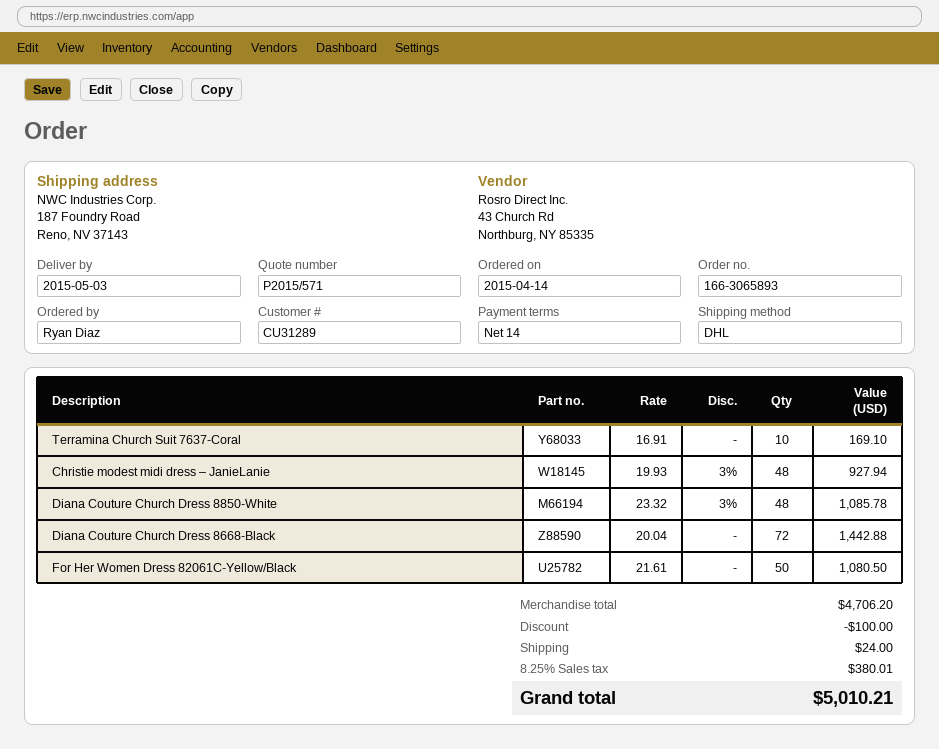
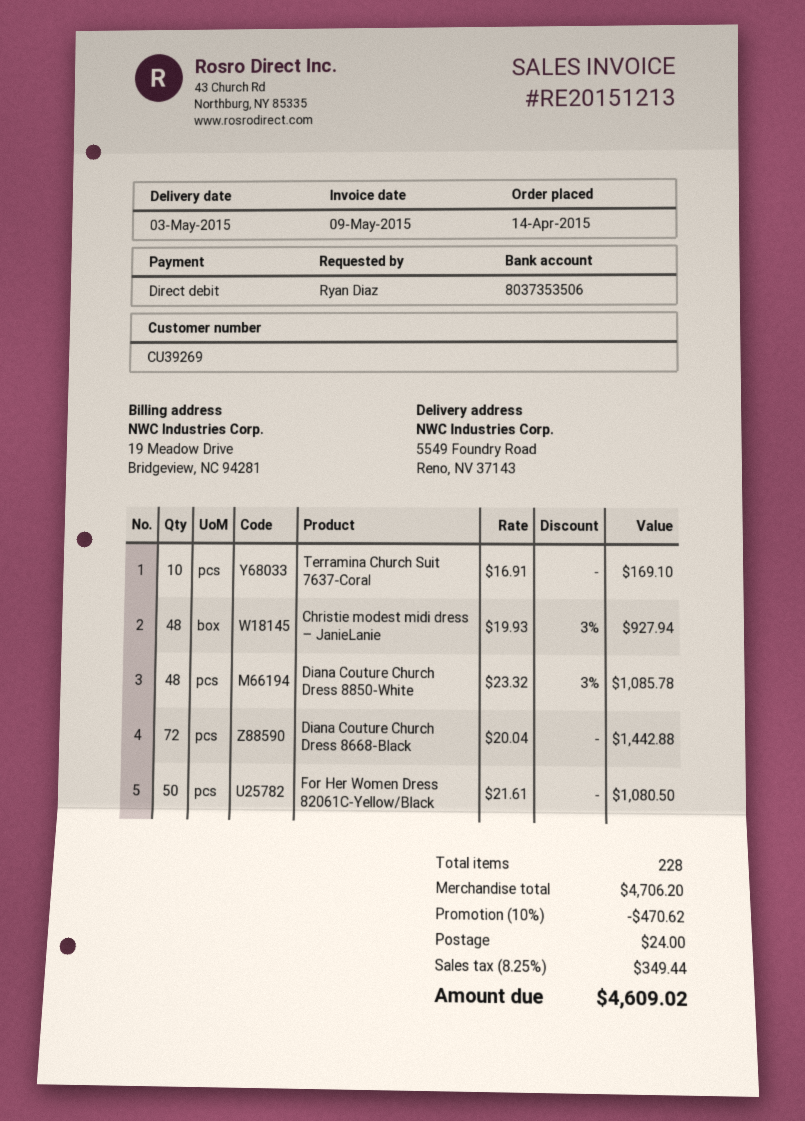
customer number: CU31289 -> CU39269
ship to: 187 Foundry Road, Reno, NV 37143 -> 5549 Foundry Road, Reno, NV 37143
discount: 100.00 -> 470.62
tax: 8.25% = 380.01 -> 8.25% = 349.44
total: 5010.21 -> 4609.02

